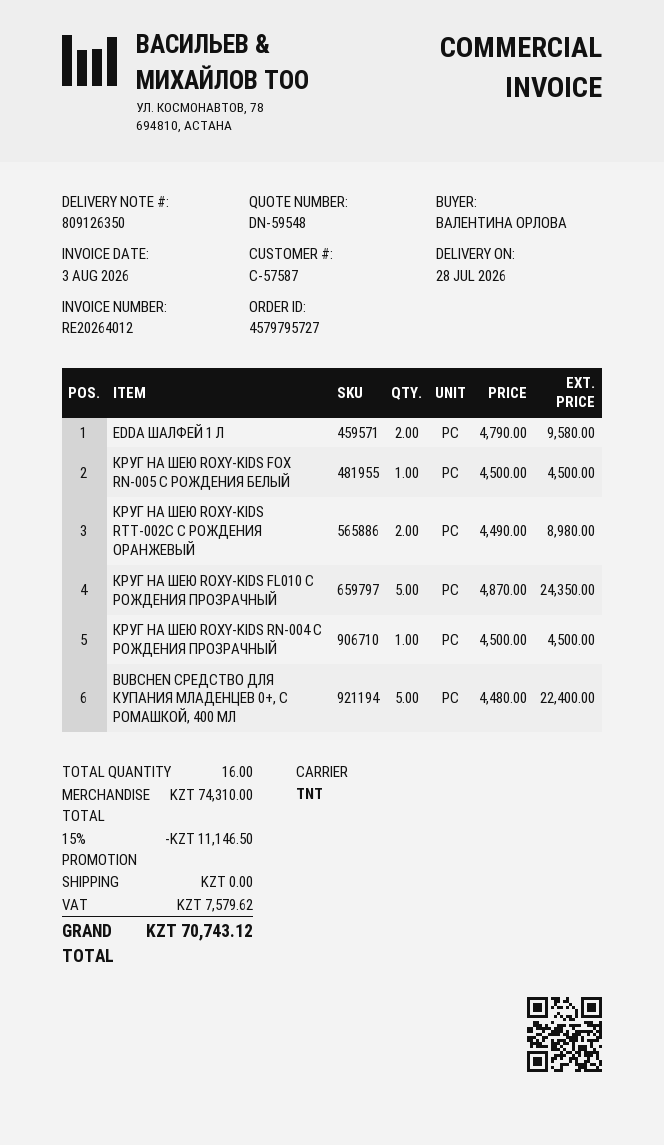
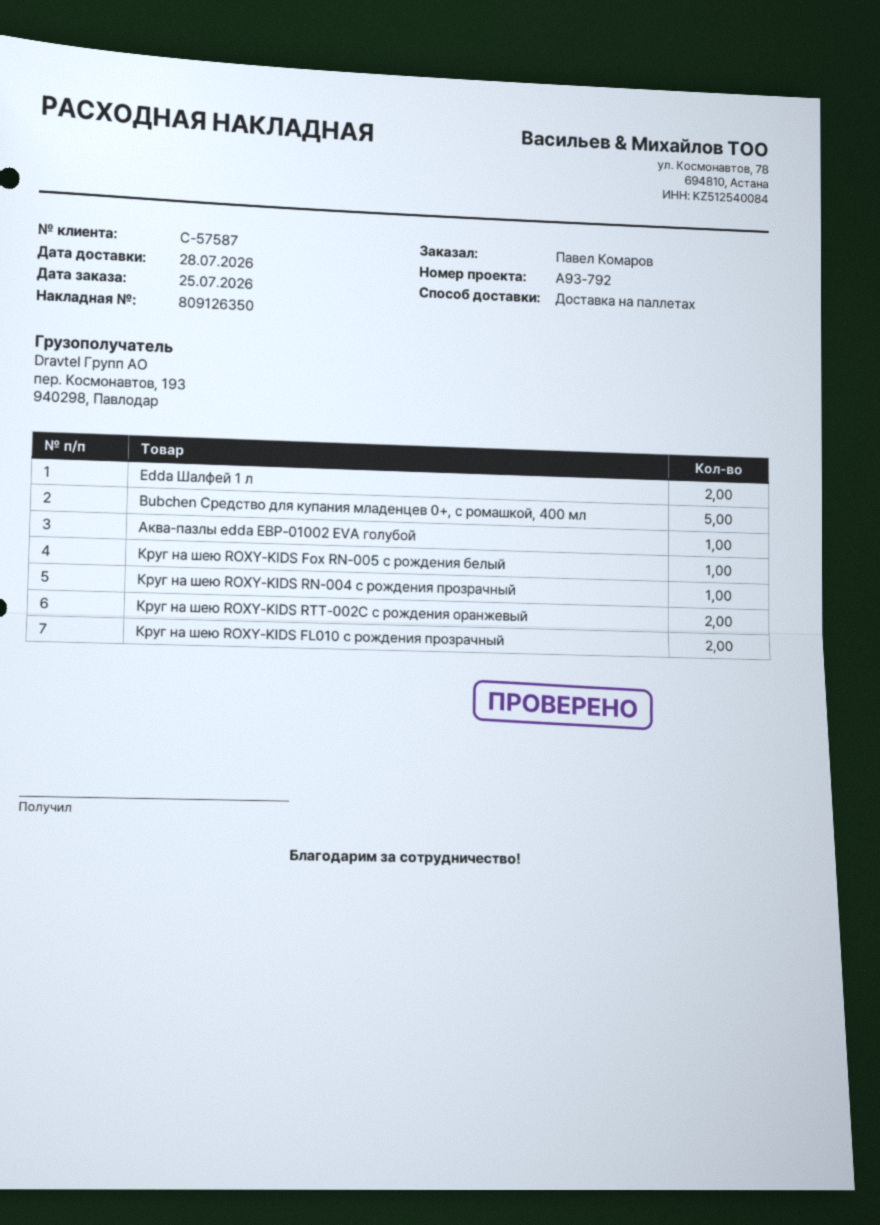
ordered by: ВАЛЕНТИНА ОРЛОВА -> Павел Комаров
shipping method: TNT -> pallet freight
КРУГ НА ШЕЮ ROXY-KIDS FL010 С РОЖДЕНИЯ ПРОЗРАЧНЫЙ: 5 -> 2
Аква-пазлы edda EBP-01002 EVA голубой: none -> 1

